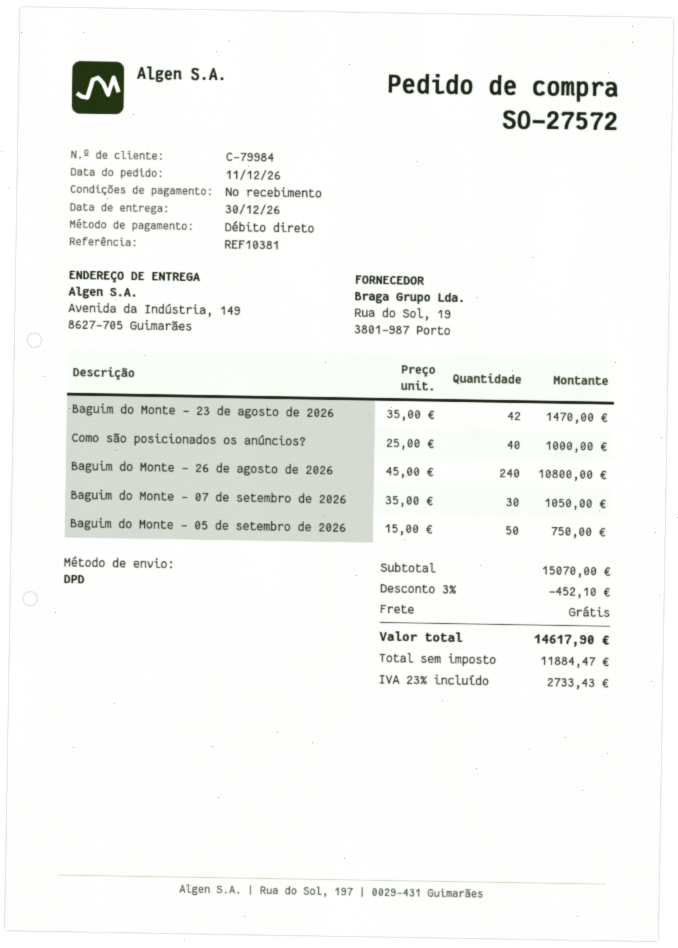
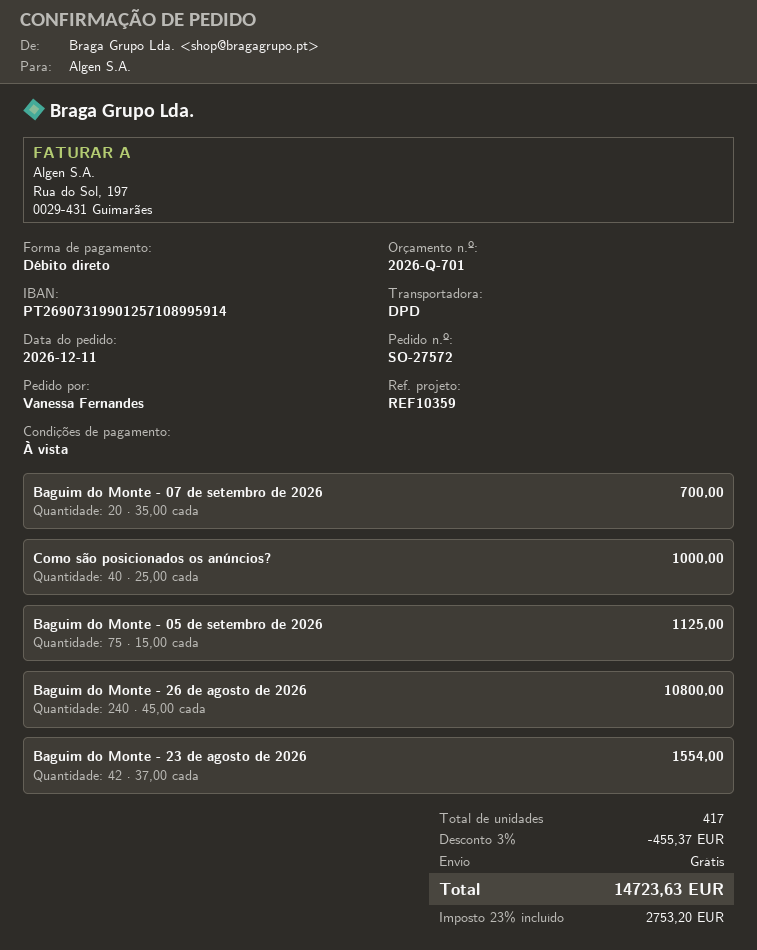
reference: REF10381 -> REF10359
Baguim do Monte - 23 de agosto de 2026: 42 x 35.00 = 1470.00 -> 42 x 37.00 = 1554.00
Baguim do Monte - 07 de setembro de 2026: 30 x 35.00 = 1050.00 -> 20 x 35.00 = 700.00
Baguim do Monte - 05 de setembro de 2026: 50 x 15.00 = 750.00 -> 75 x 15.00 = 1125.00
discount: 3% = 452.10 -> 3% = 455.37
tax: 23% = 2733.43 -> 23% = 2753.20
total: 14617.90 -> 14723.63

